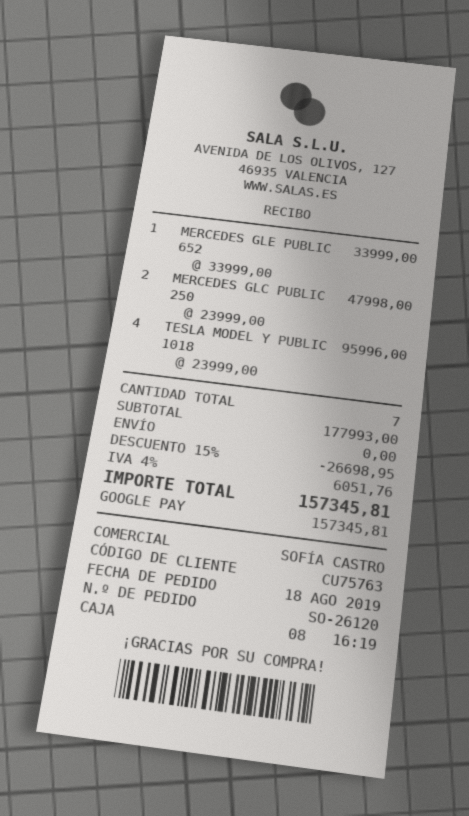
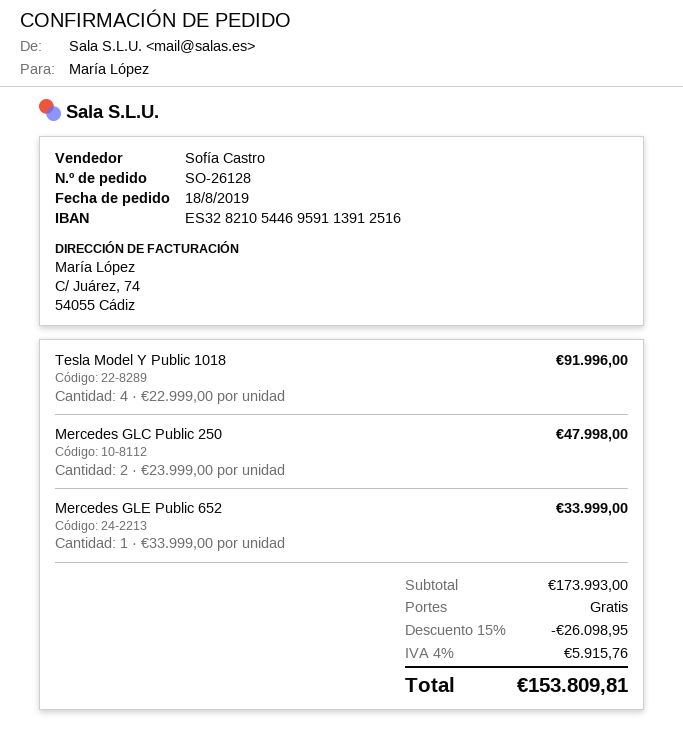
order number: SO-26120 -> SO-26128
TESLA MODEL Y PUBLIC 1018: 4 x 23999.00 = 95996.00 -> 4 x 22999.00 = 91996.00
subtotal: 177993.00 -> 173993.00
discount: 15% = 26698.95 -> 15% = 26098.95
tax: 4% = 6051.76 -> 4% = 5915.76
total: 157345.81 -> 153809.81

